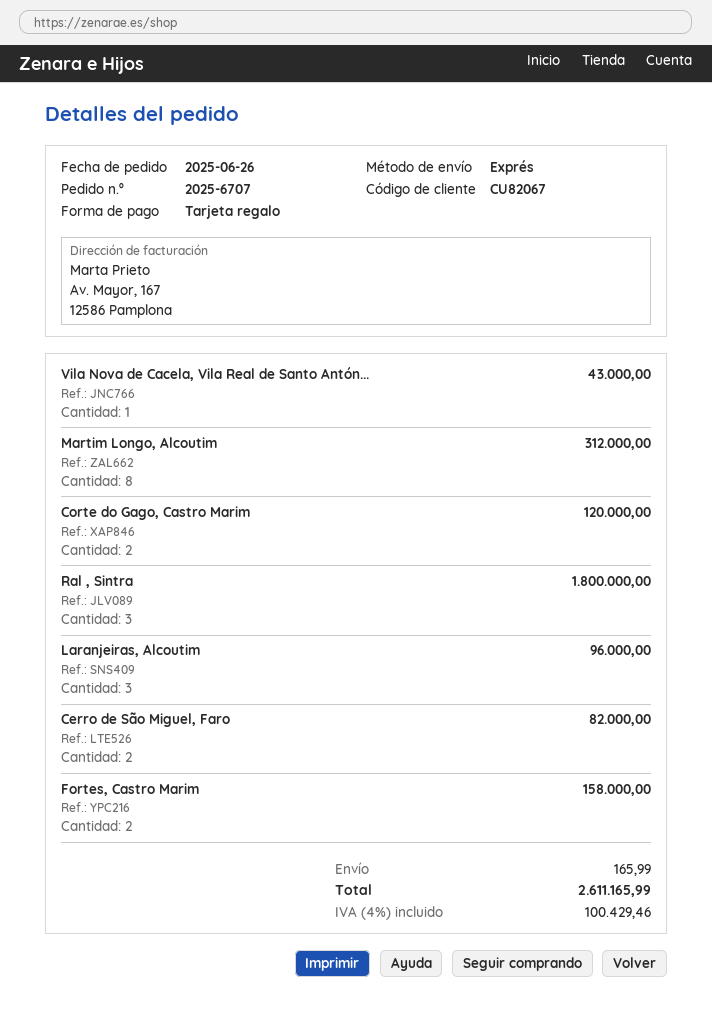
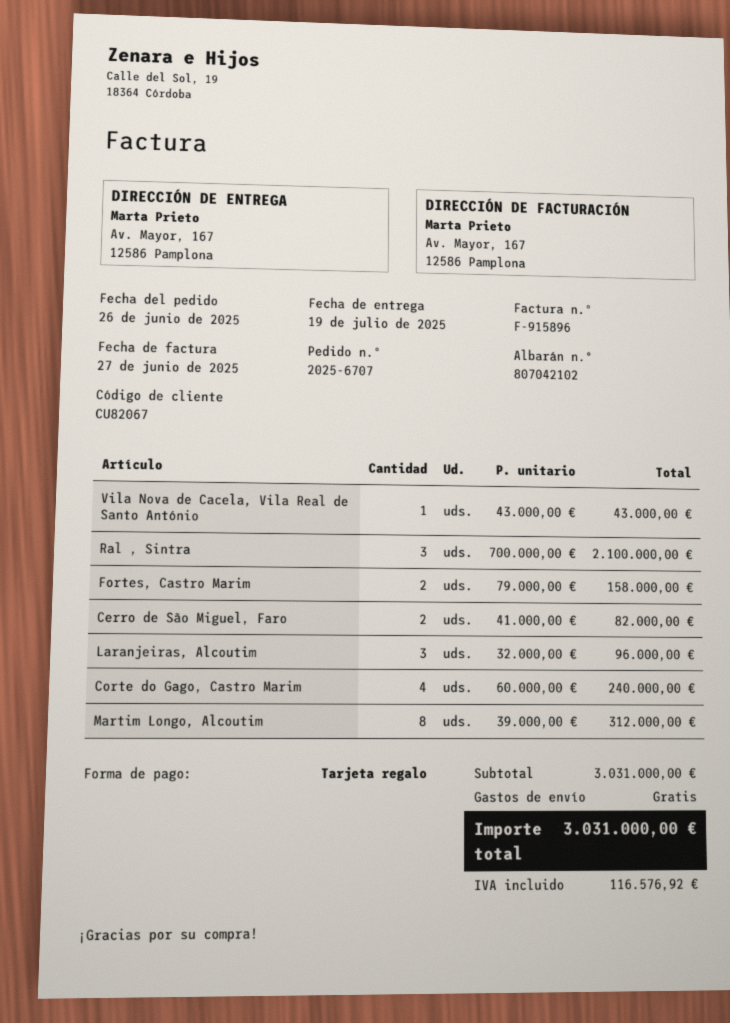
Corte do Gago, Castro Marim: 2 for 120000.00 -> 4 for 240000.00
Ral , Sintra: 3 for 1800000.00 -> 3 for 2100000.00
shipping: 165.99 -> 0.00
tax: 100429.46 -> 116576.92
total: 2611165.99 -> 3031000.00

